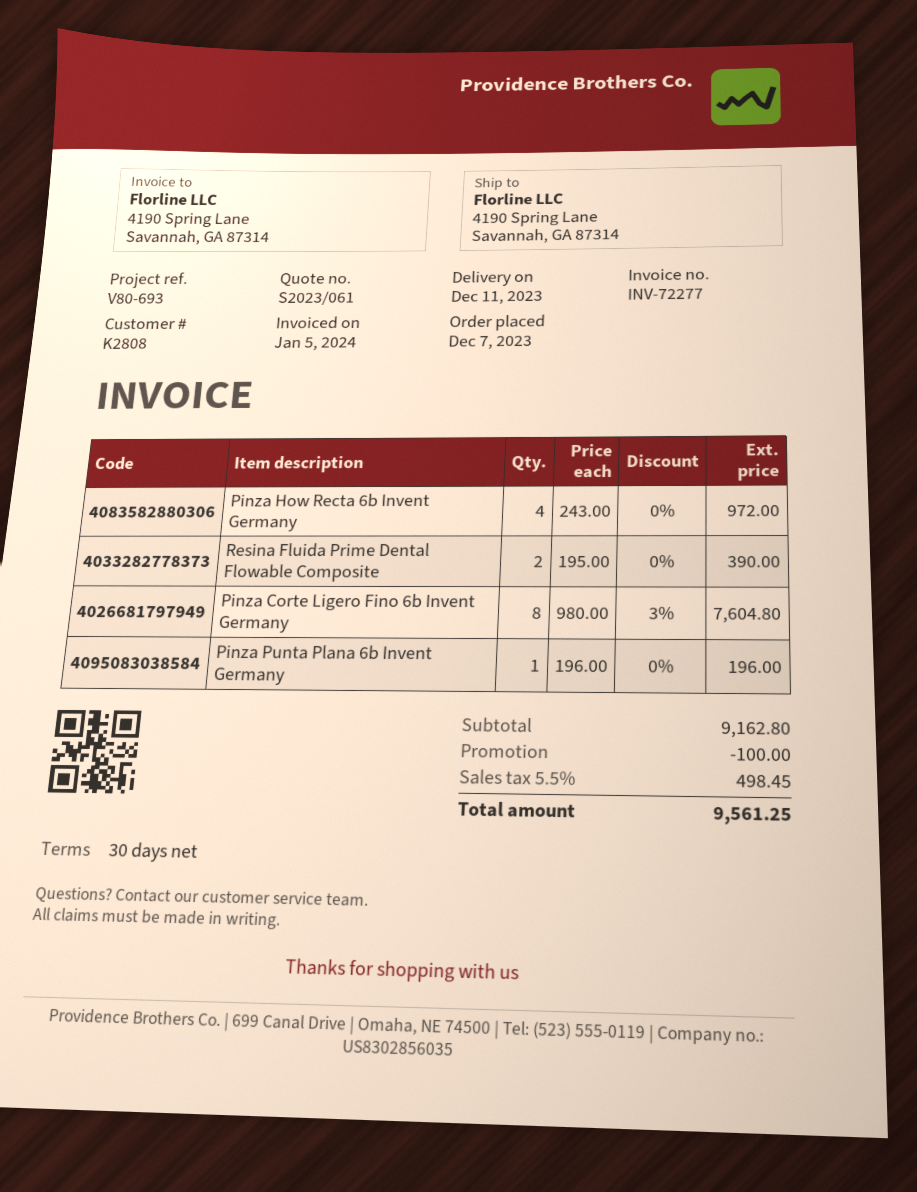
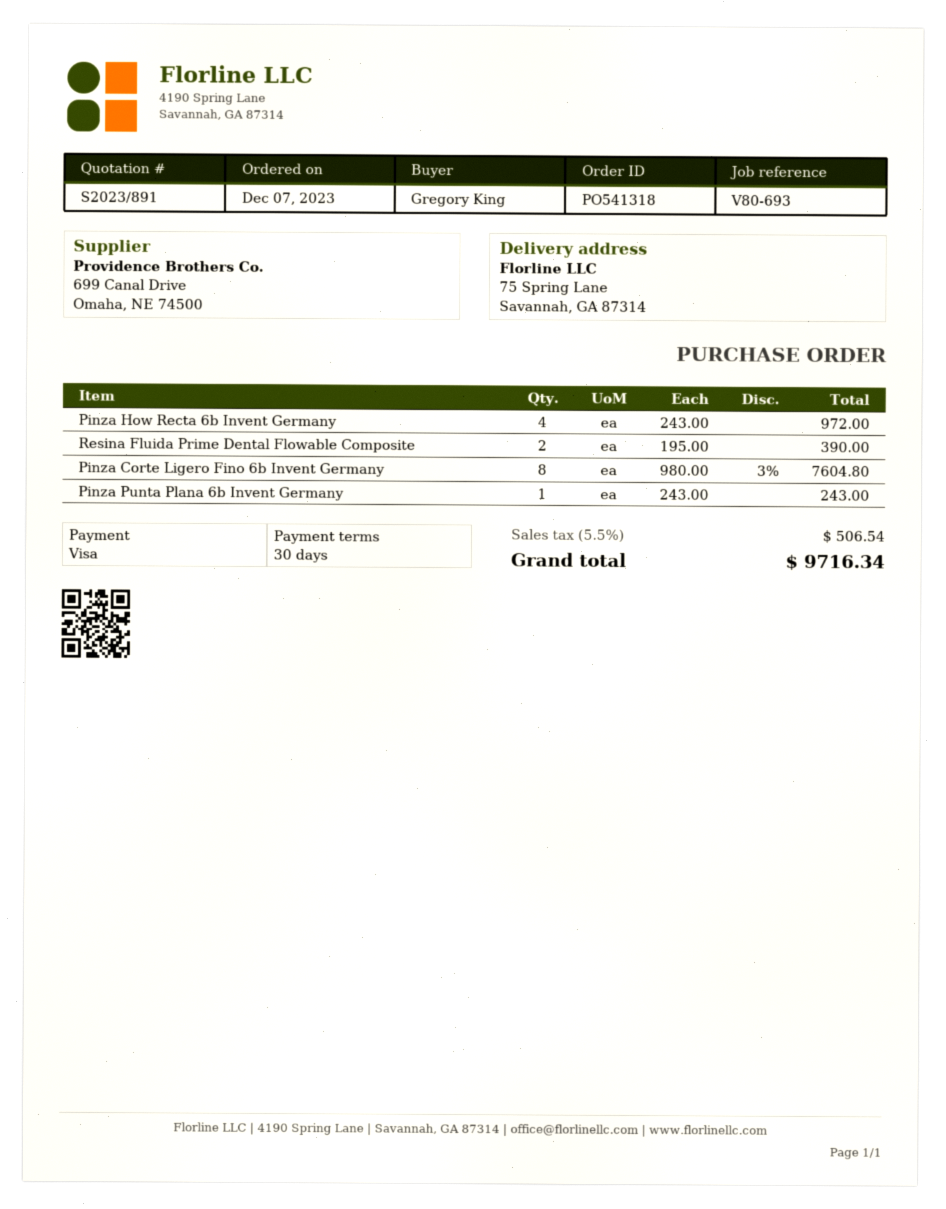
quote number: S2023/061 -> S2023/891
ship to: 4190 Spring Lane, Savannah, GA 87314 -> 75 Spring Lane, Savannah, GA 87314
Pinza Punta Plana 6b Invent Germany: 1 x 196.00 = 196.00 -> 1 x 243.00 = 243.00
discount: 100.00 -> none
tax: 5.5% = 498.45 -> 5.5% = 506.54
total: 9561.25 -> 9716.34

